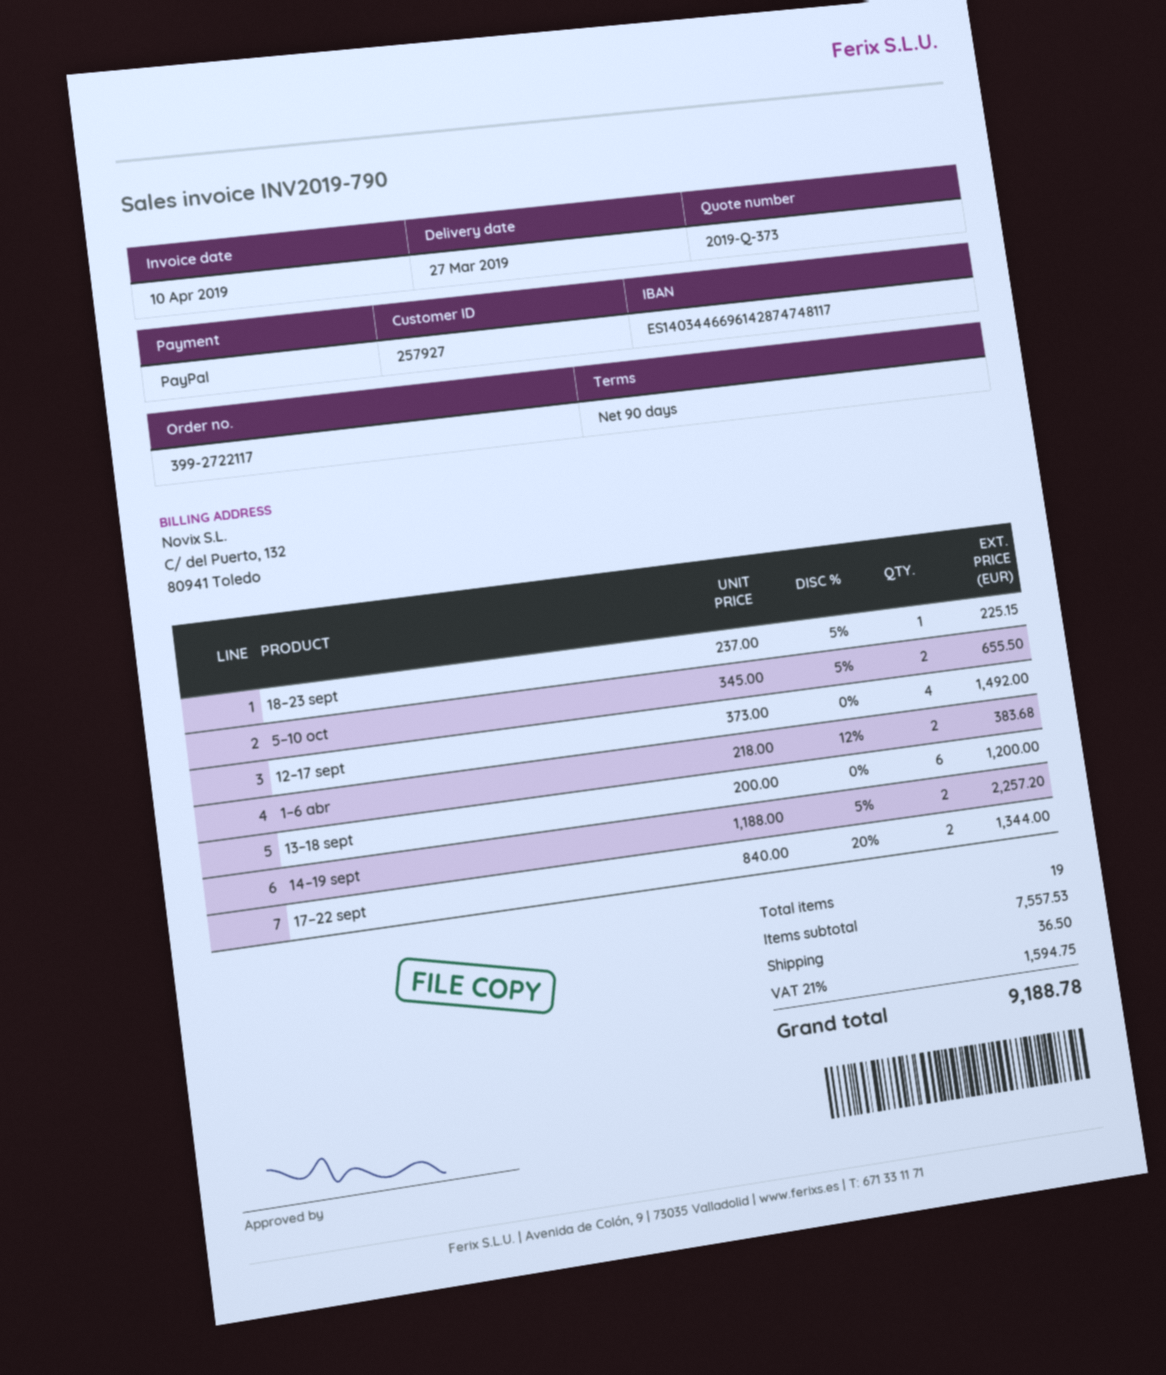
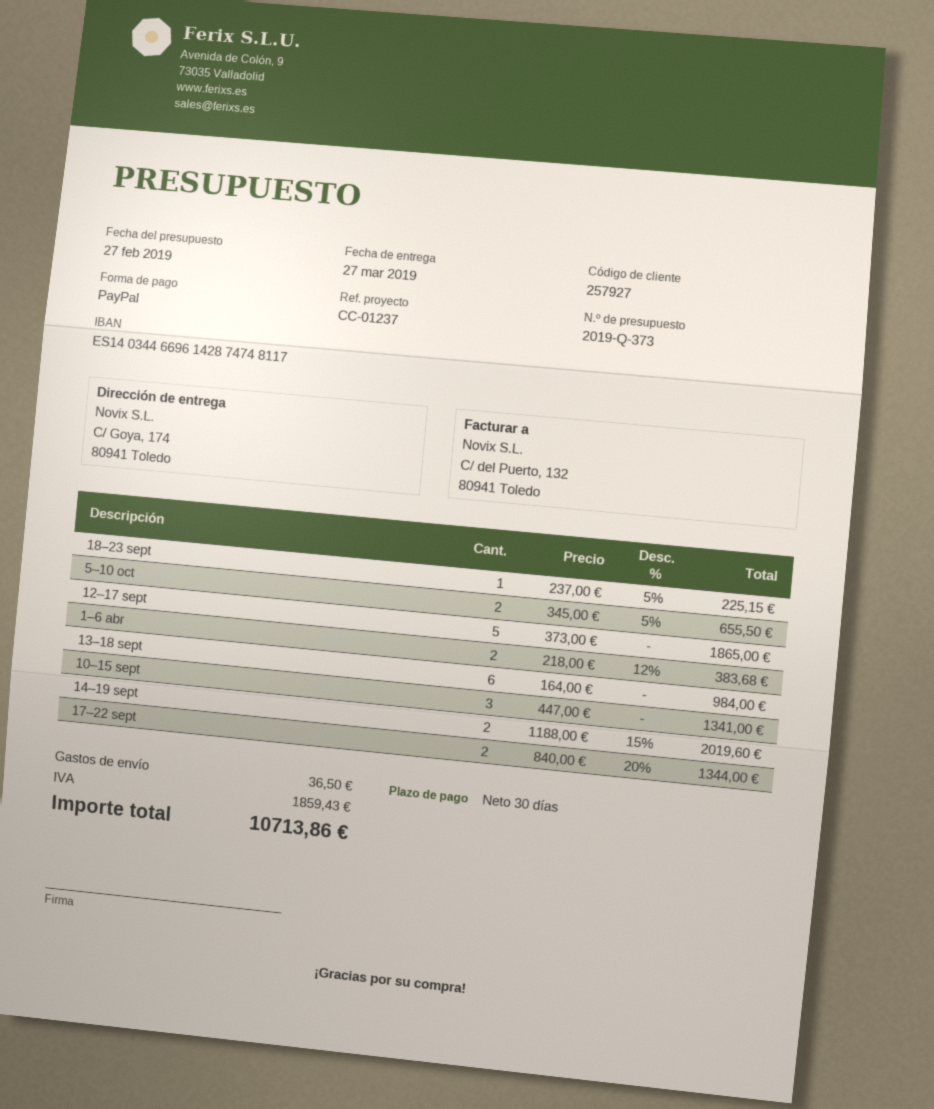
payment terms: 90 days -> 30 days
12–17 sept: 4 x 373.00 = 1492.00 -> 5 x 373.00 = 1865.00
13–18 sept: 6 x 200.00 = 1200.00 -> 6 x 164.00 = 984.00
14–19 sept: 2 x 1188.00 - 5% = 2257.20 -> 2 x 1188.00 - 15% = 2019.60
10–15 sept: none -> 3 x 447.00 = 1341.00
tax: 1594.75 -> 1859.43
total: 9188.78 -> 10713.86

